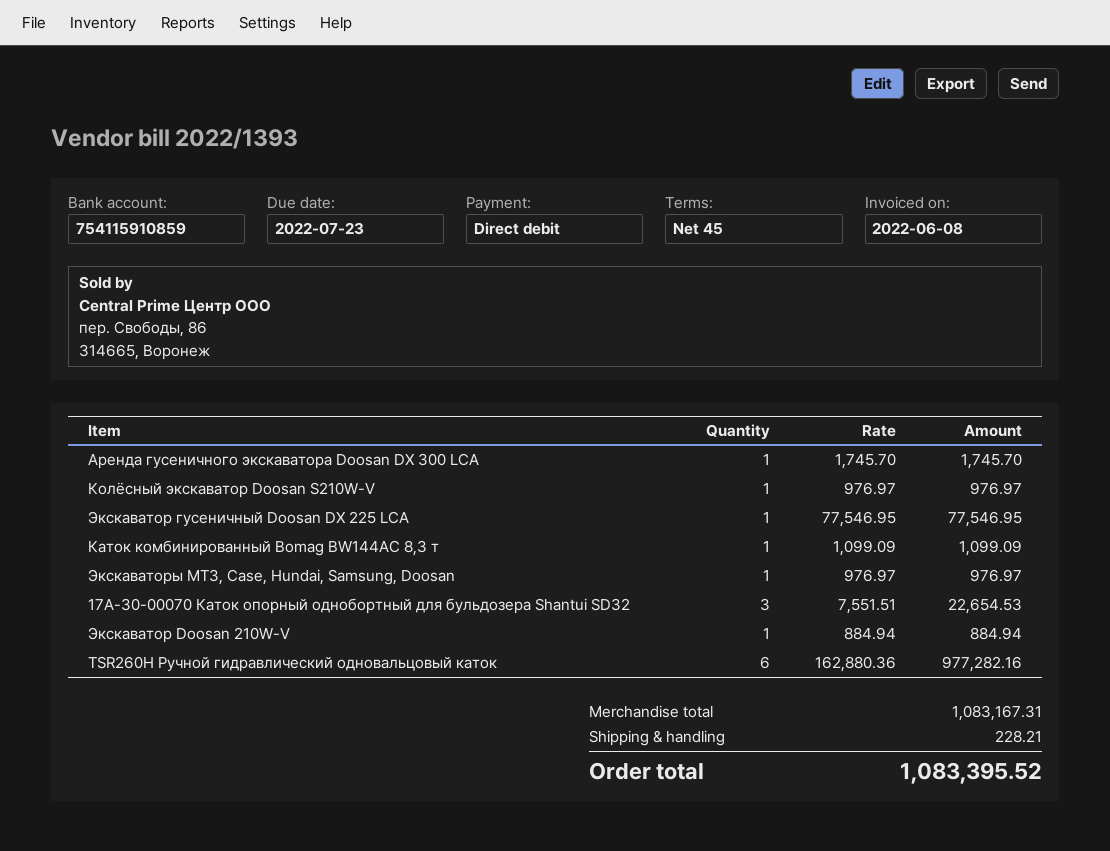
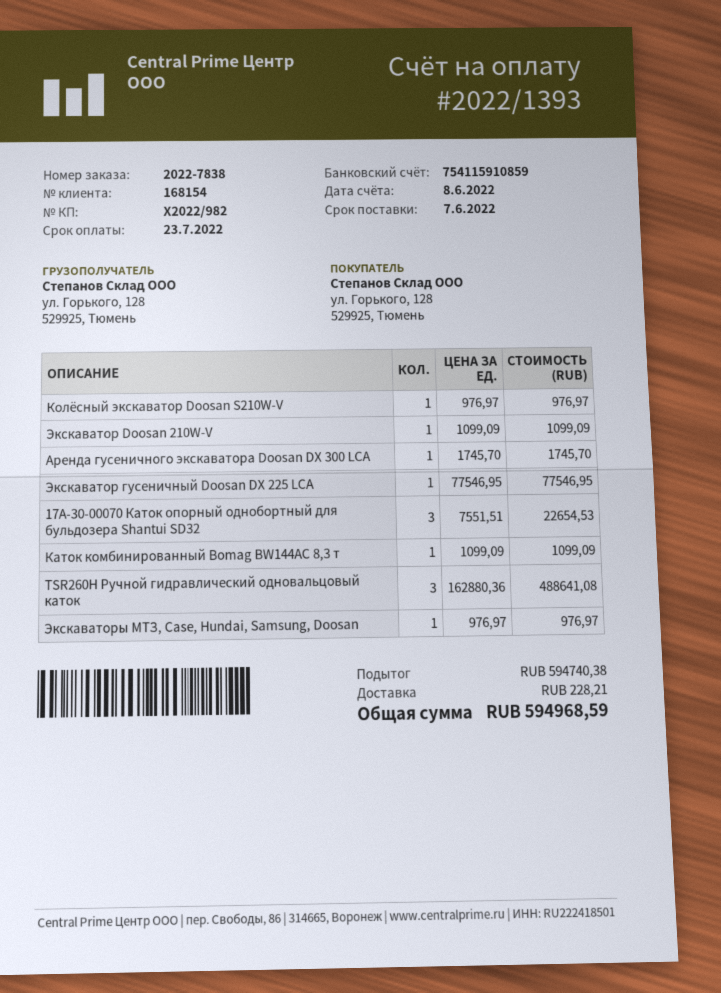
Экскаватор Doosan 210W-V: 1 x 884.94 = 884.94 -> 1 x 1099.09 = 1099.09
ТSR260Н Ручной гидравлический одновальцовый каток: 6 x 162880.36 = 977282.16 -> 3 x 162880.36 = 488641.08
subtotal: 1083167.31 -> 594740.38
total: 1083395.52 -> 594968.59

